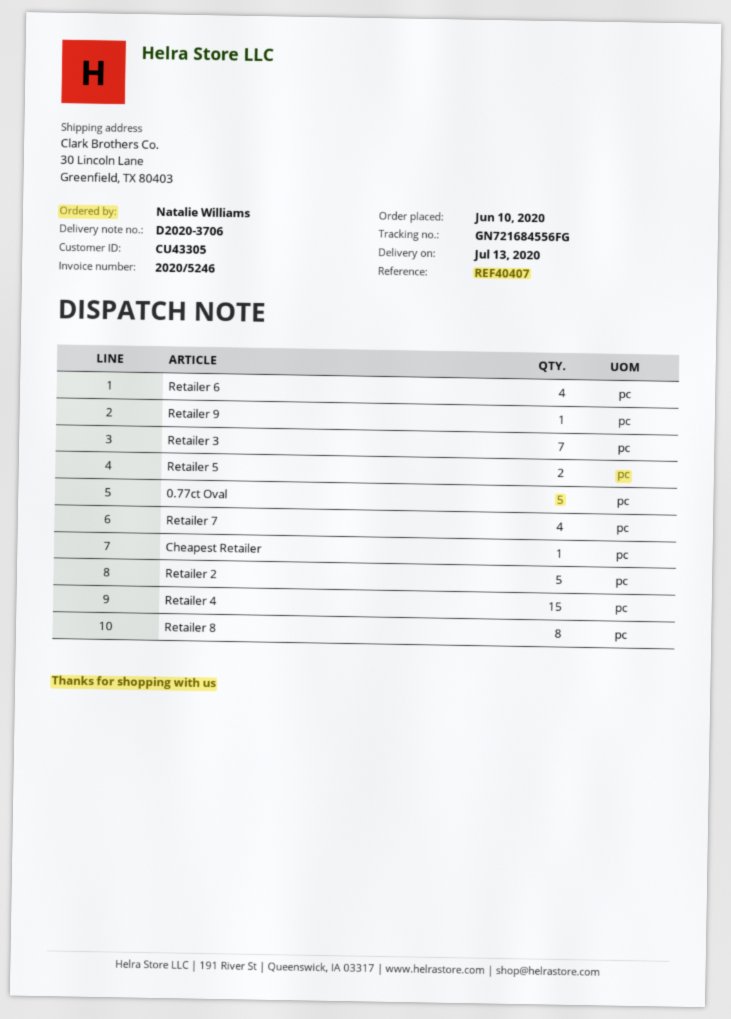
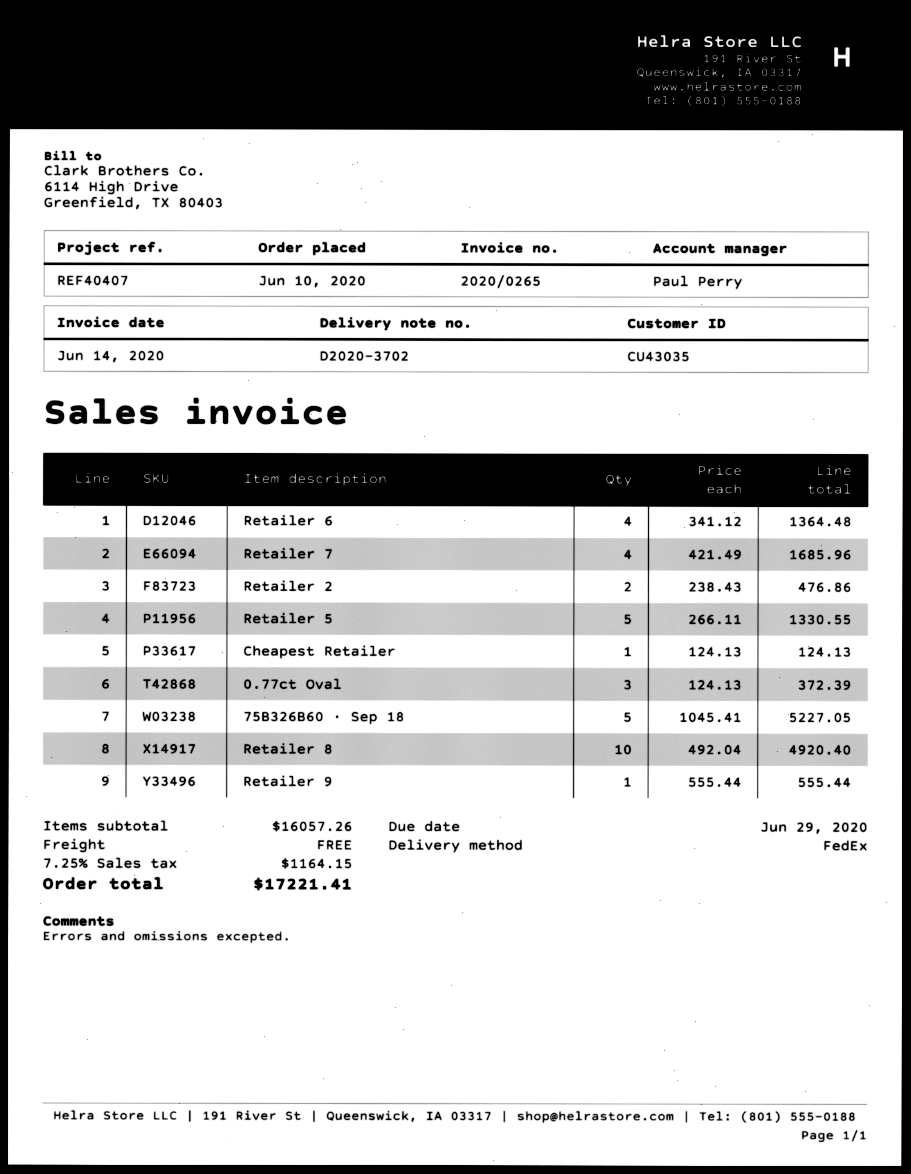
delivery note number: D2020-3706 -> D2020-3702
invoice number: 2020/5246 -> 2020/0265
customer number: CU43305 -> CU43035
Retailer 3: 7 -> none
Retailer 5: 2 -> 5
0.77ct Oval: 5 -> 3
Retailer 2: 5 -> 2
Retailer 4: 15 -> none
Retailer 8: 8 -> 10
75B326B60 · Sep 18: none -> 5

